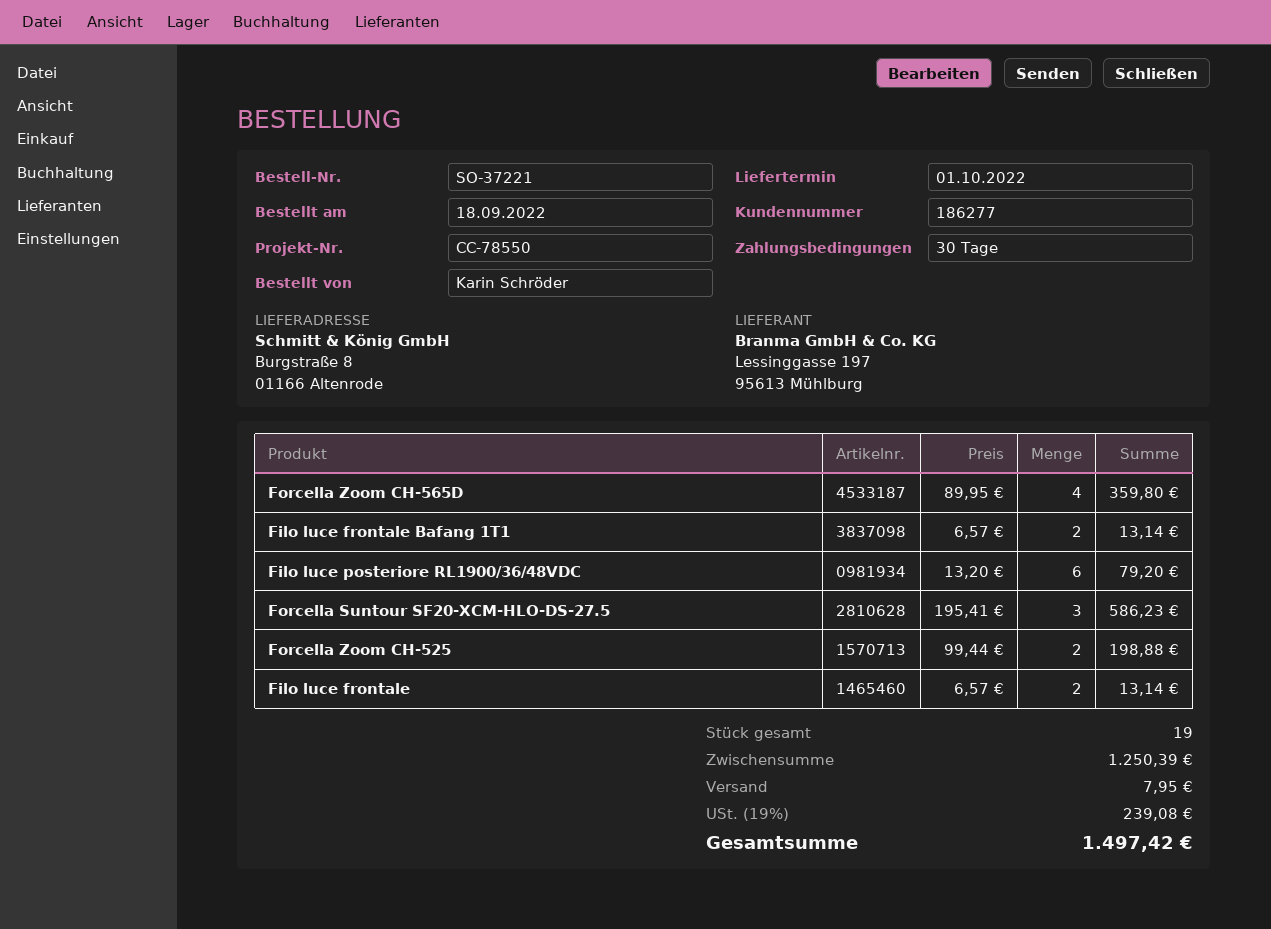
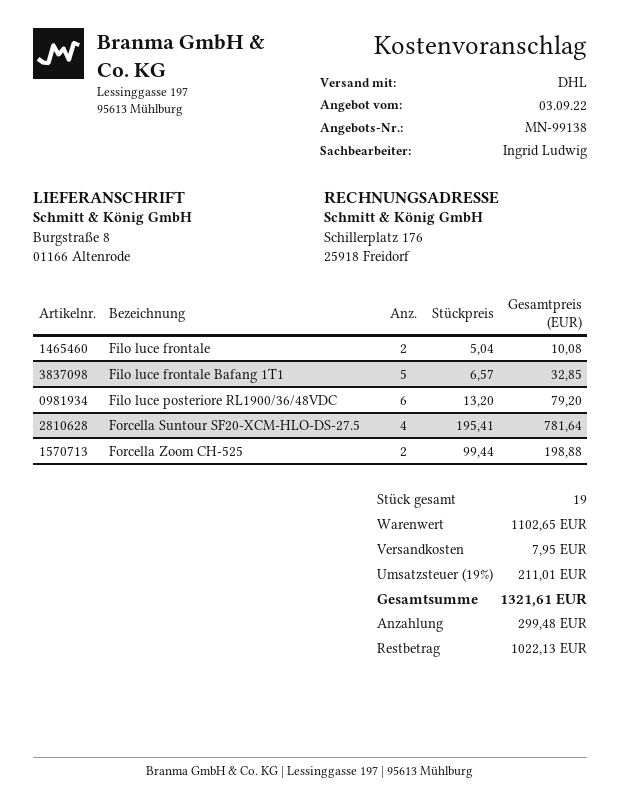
Forcella Zoom CH-565D: 4 x 89.95 = 359.80 -> none
Filo luce frontale Bafang 1T1: 2 x 6.57 = 13.14 -> 5 x 6.57 = 32.85
Forcella Suntour SF20-XCM-HLO-DS-27.5: 3 x 195.41 = 586.23 -> 4 x 195.41 = 781.64
Filo luce frontale: 2 x 6.57 = 13.14 -> 2 x 5.04 = 10.08
subtotal: 1250.39 -> 1102.65
tax: 19% = 239.08 -> 19% = 211.01
total: 1497.42 -> 1321.61

